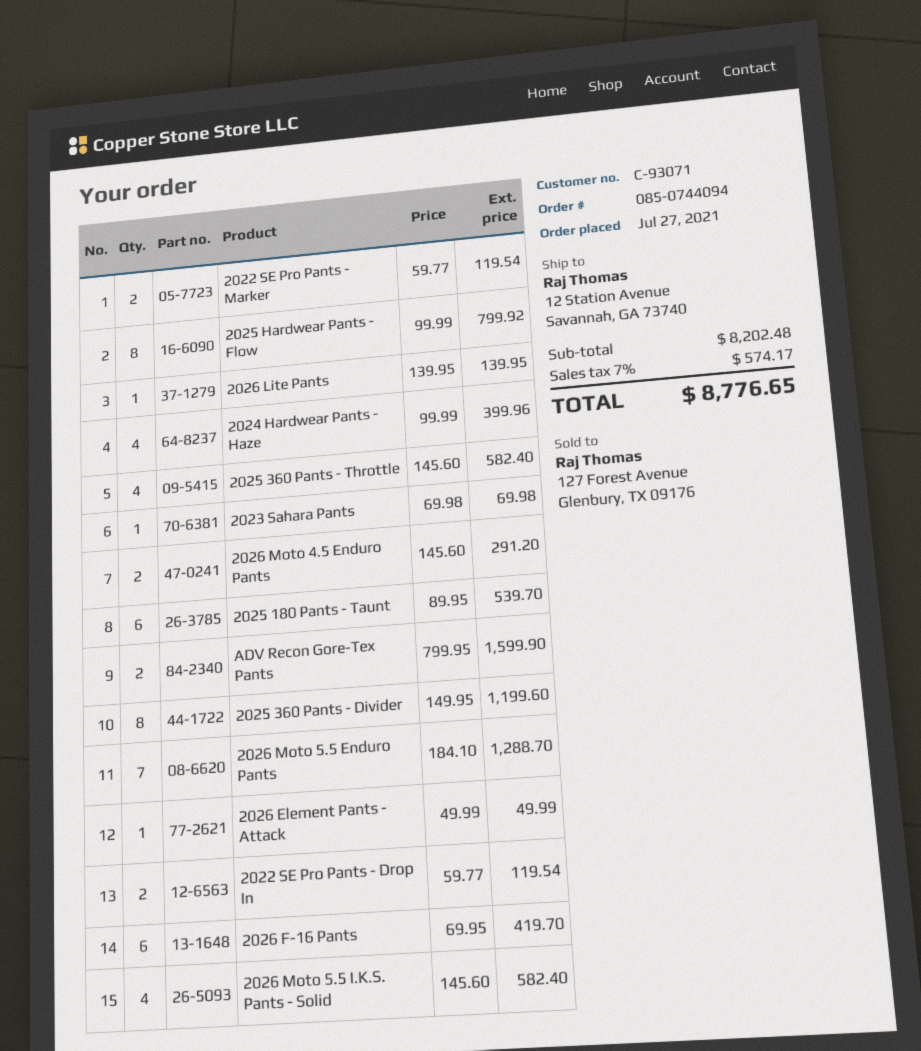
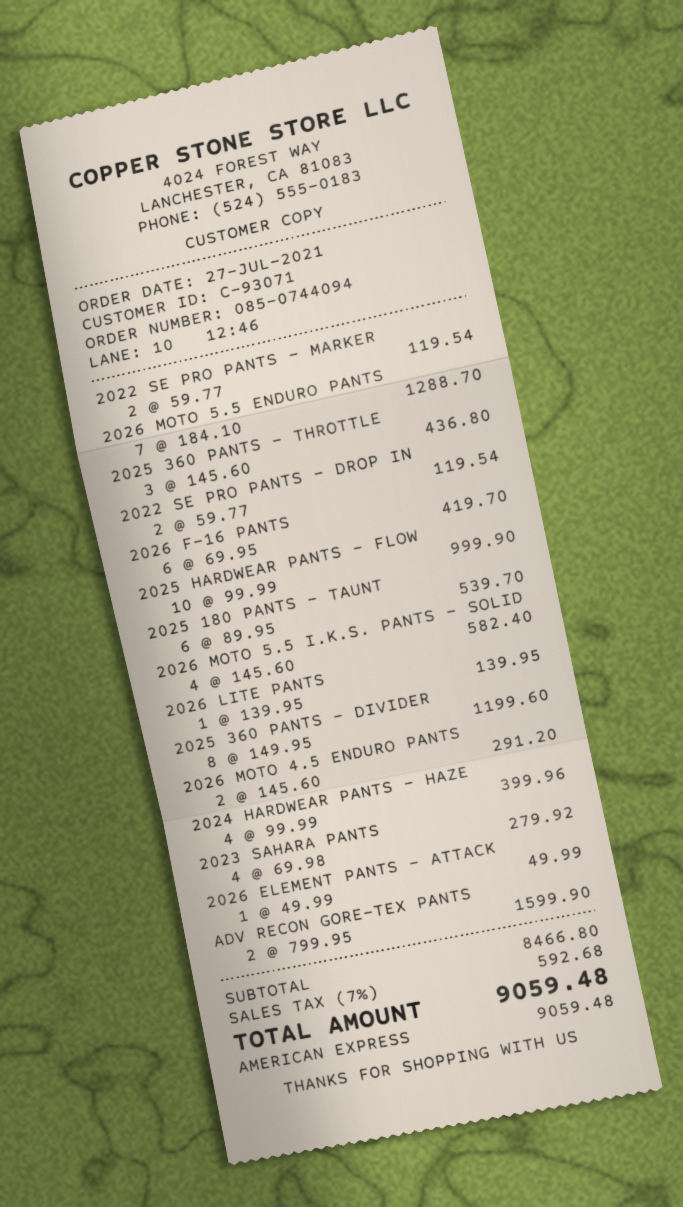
2025 Hardwear Pants - Flow: 8 x 99.99 = 799.92 -> 10 x 99.99 = 999.90
2025 360 Pants - Throttle: 4 x 145.60 = 582.40 -> 3 x 145.60 = 436.80
2023 Sahara Pants: 1 x 69.98 = 69.98 -> 4 x 69.98 = 279.92
subtotal: 8202.48 -> 8466.80
tax: 7% = 574.17 -> 7% = 592.68
total: 8776.65 -> 9059.48

